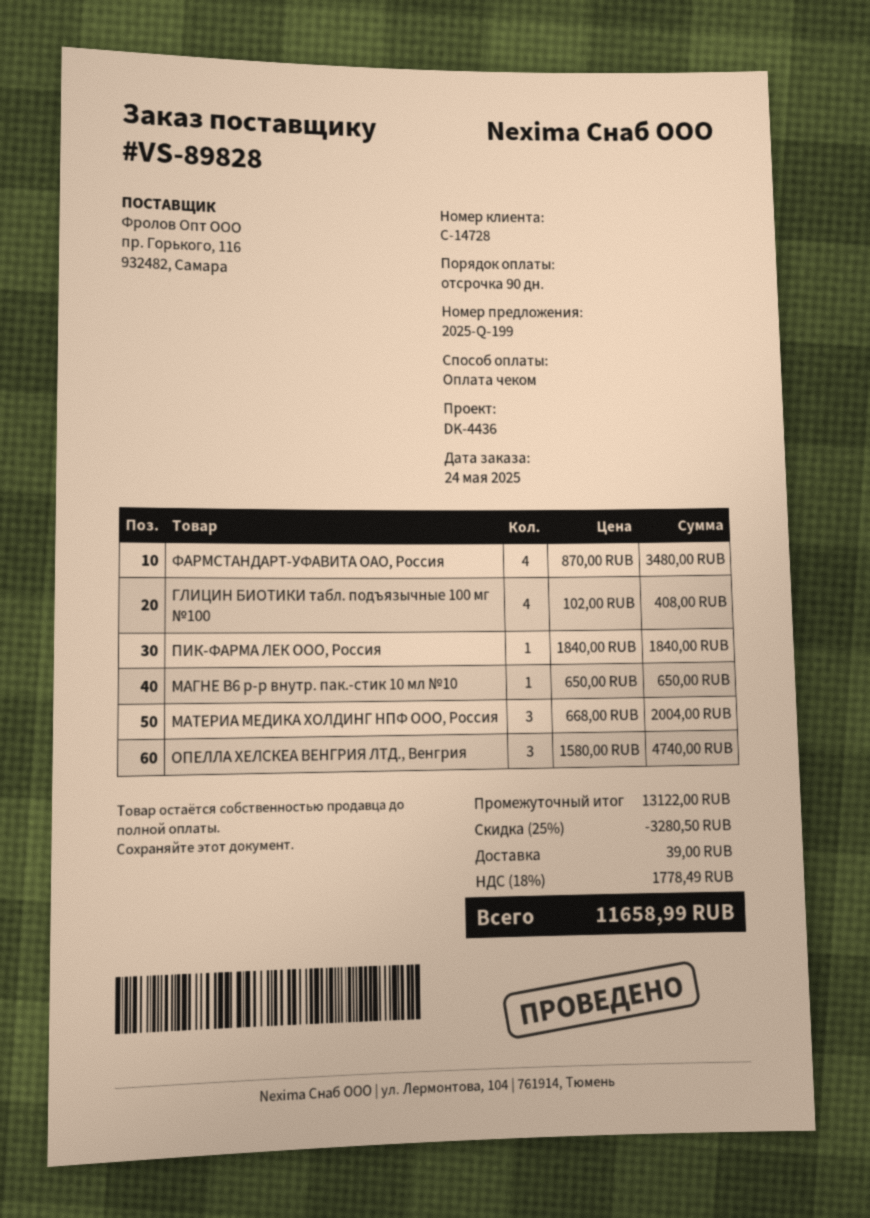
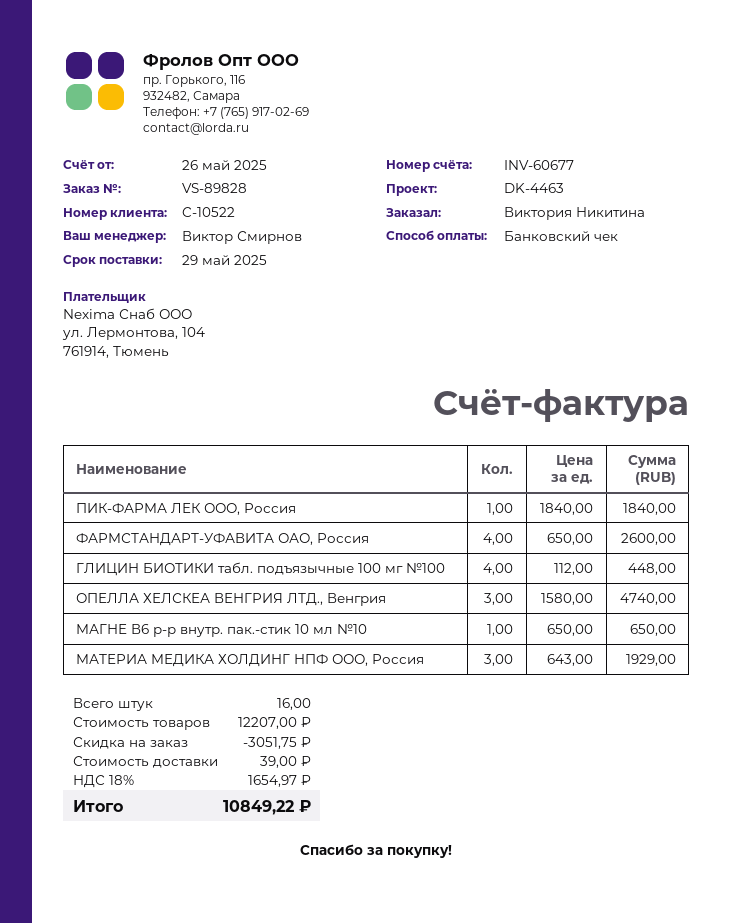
customer number: C-14728 -> C-10522
reference: DK-4436 -> DK-4463
ФАРМСТАНДАРТ-УФАВИТА ОАО, Россия: 4 x 870.00 = 3480.00 -> 4 x 650.00 = 2600.00
ГЛИЦИН БИОТИКИ табл. подъязычные 100 мг №100: 4 x 102.00 = 408.00 -> 4 x 112.00 = 448.00
МАТЕРИА МЕДИКА ХОЛДИНГ НПФ ООО, Россия: 3 x 668.00 = 2004.00 -> 3 x 643.00 = 1929.00
subtotal: 13122.00 -> 12207.00
discount: 3280.50 -> 3051.75
tax: 18% = 1778.49 -> 18% = 1654.97
total: 11658.99 -> 10849.22

